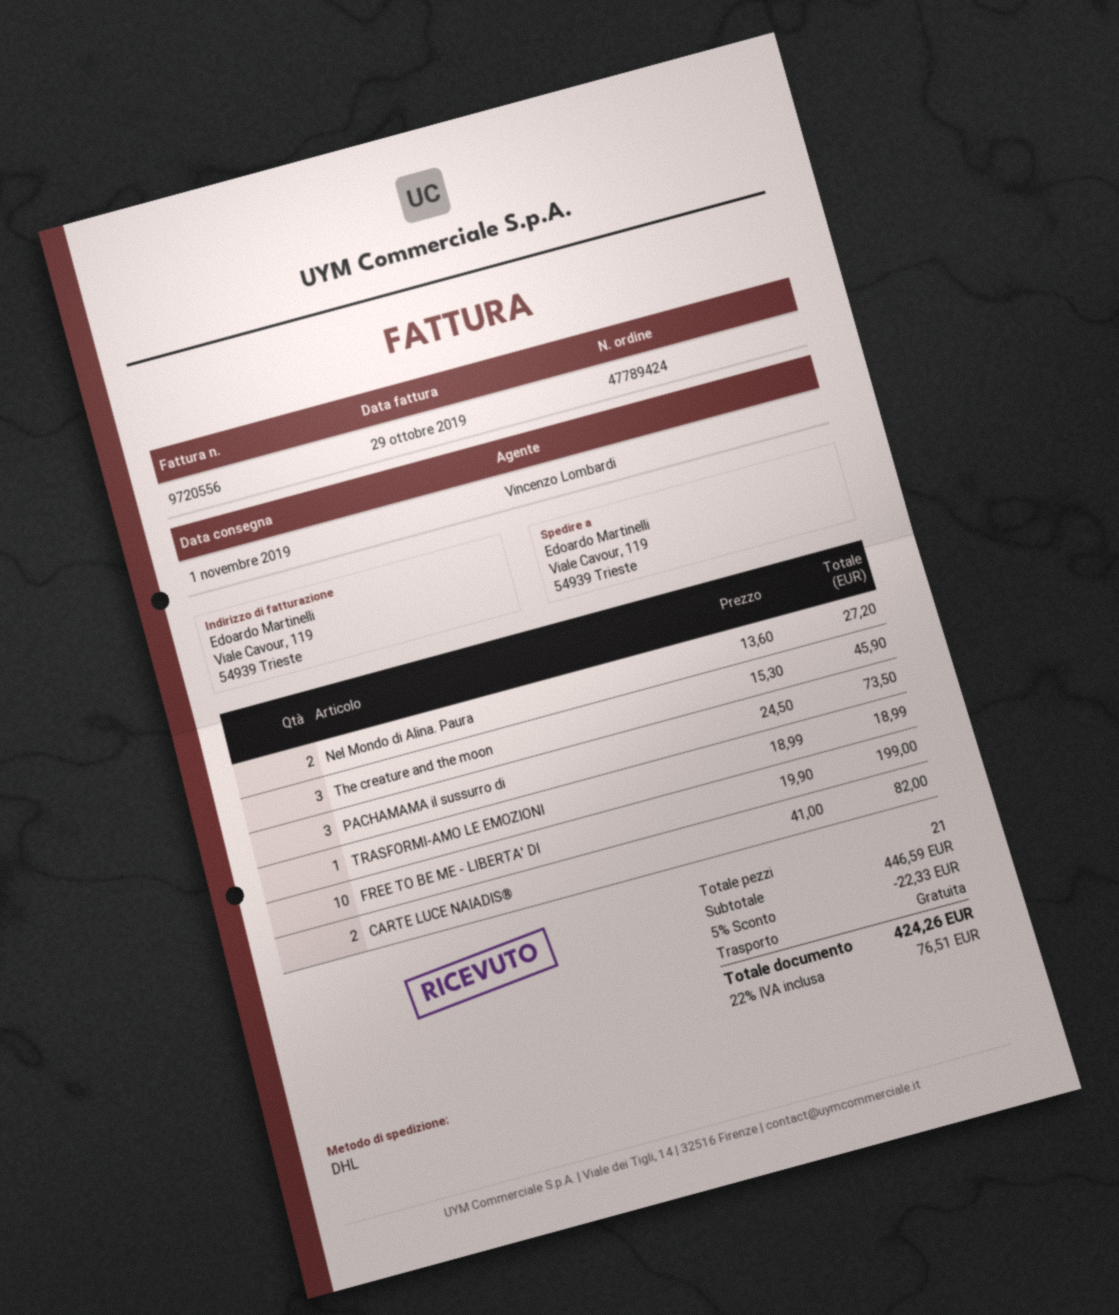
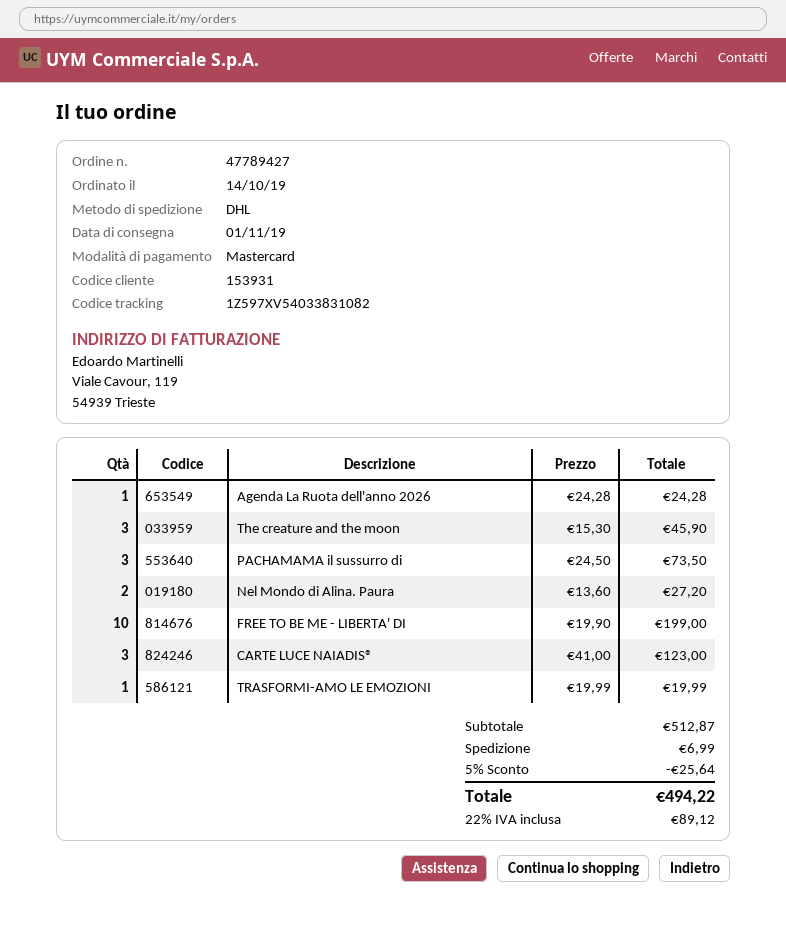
order number: 47789424 -> 47789427
TRASFORMI-AMO LE EMOZIONI: 1 x 18.99 = 18.99 -> 1 x 19.99 = 19.99
CARTE LUCE NAIADIS®: 2 x 41.00 = 82.00 -> 3 x 41.00 = 123.00
Agenda La Ruota dell'anno 2026: none -> 1 x 24.28 = 24.28
subtotal: 446.59 -> 512.87
discount: 5% = 22.33 -> 5% = 25.64
shipping: 0.00 -> 6.99
tax: 22% = 76.51 -> 22% = 89.12
total: 424.26 -> 494.22

